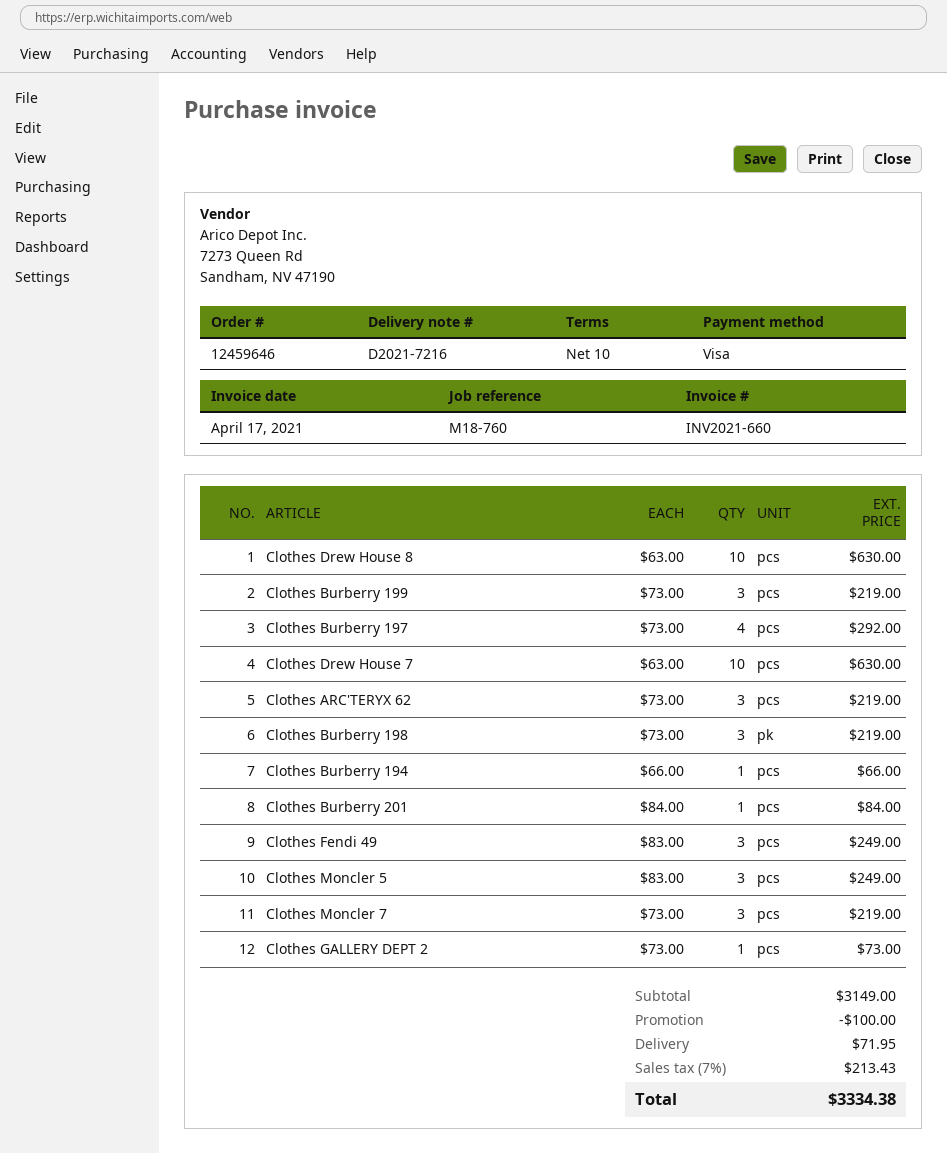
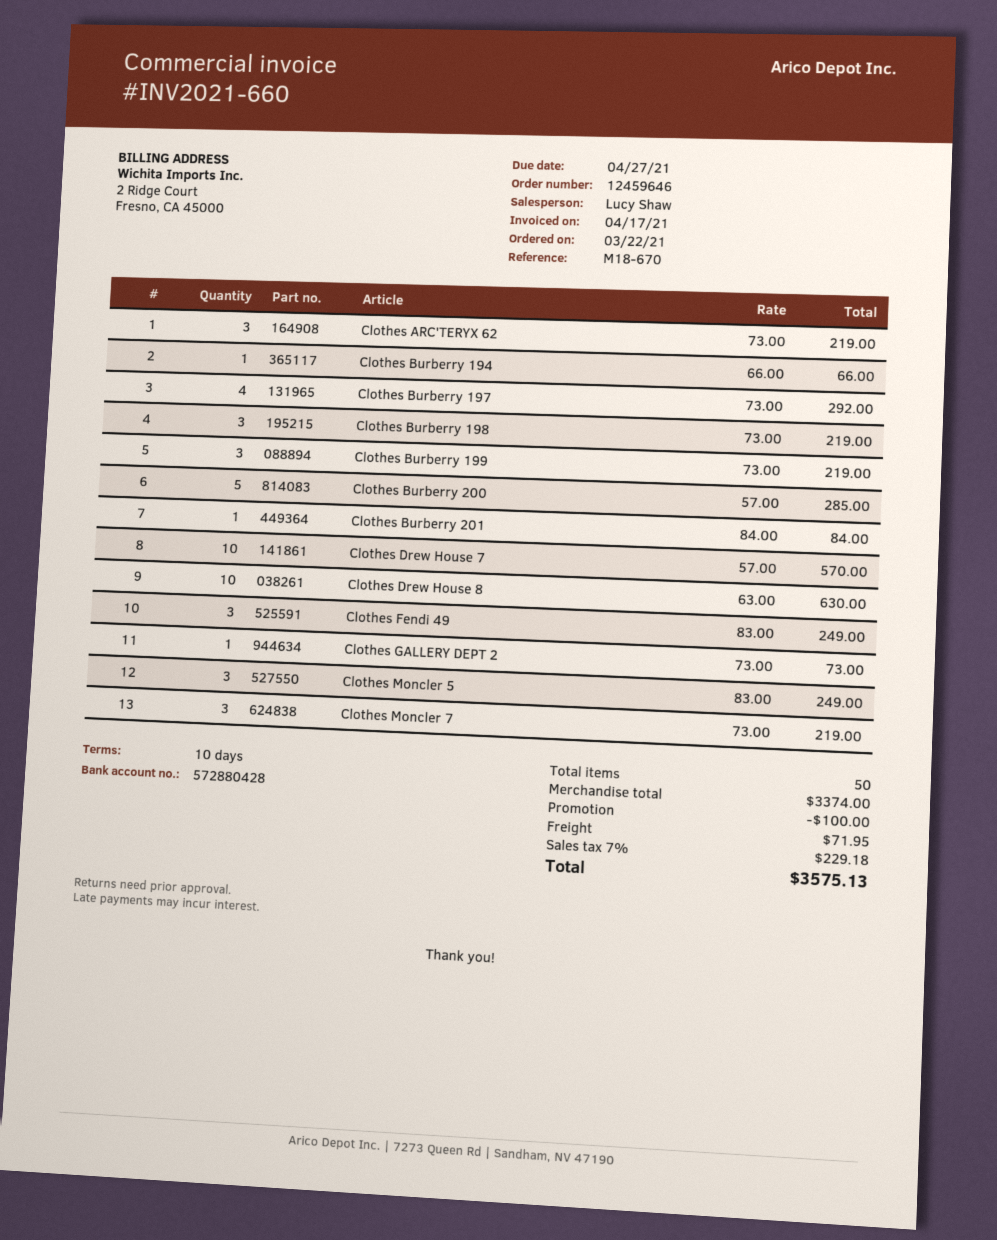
reference: M18-760 -> M18-670
Clothes Drew House 7: 10 x 63.00 = 630.00 -> 10 x 57.00 = 570.00
Clothes Burberry 200: none -> 5 x 57.00 = 285.00
subtotal: 3149.00 -> 3374.00
tax: 7% = 213.43 -> 7% = 229.18
total: 3334.38 -> 3575.13

